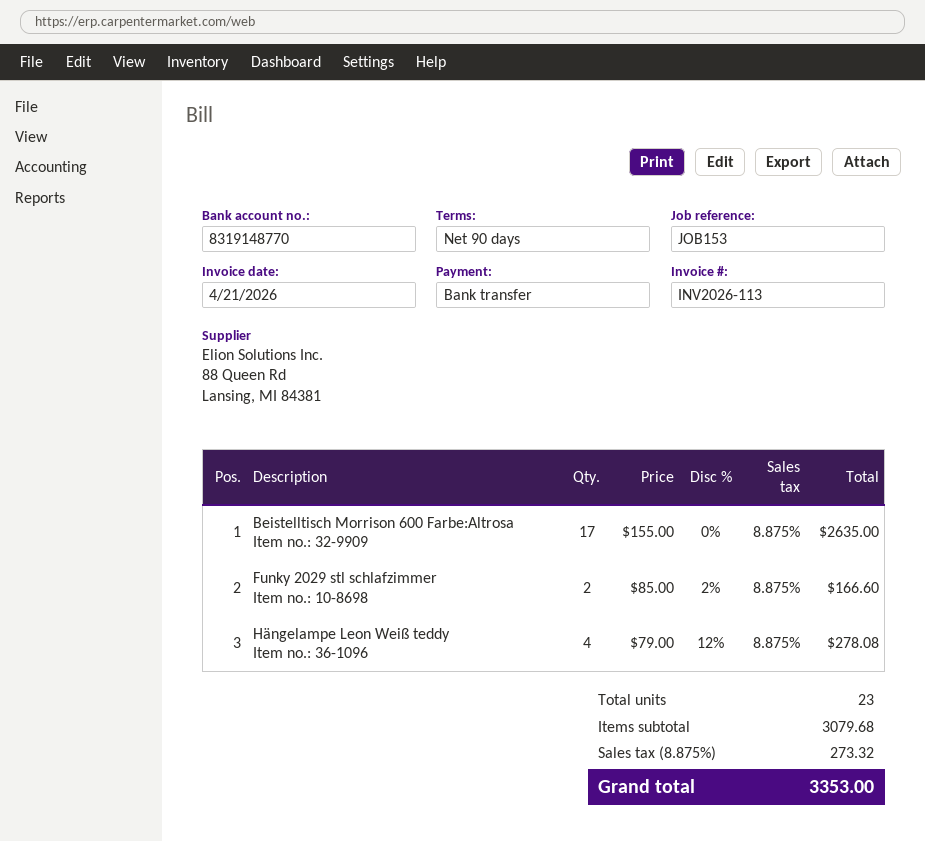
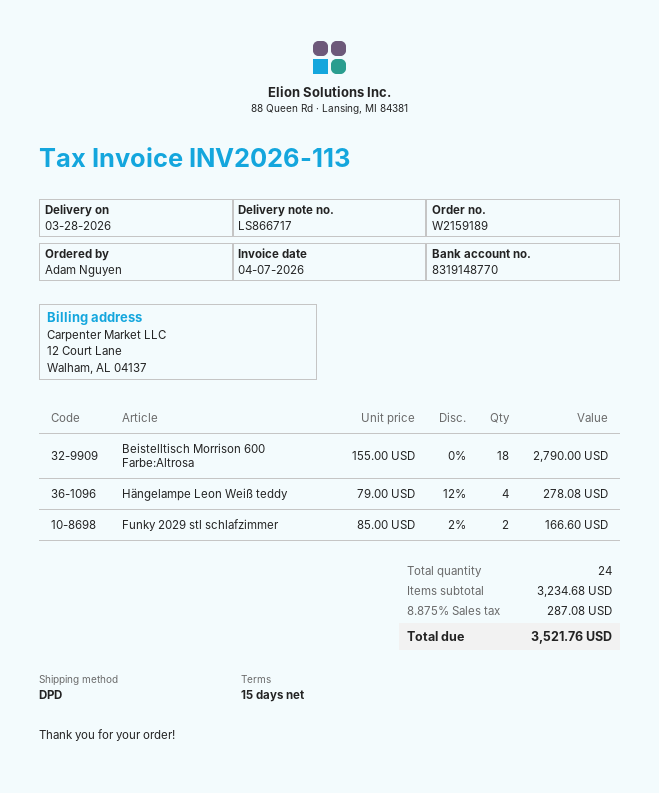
invoice date: 2026-04-21 -> 2026-04-07
payment terms: 90 days -> 15 days
Beistelltisch Morrison 600 Farbe:Altrosa: 17 x 155.00 = 2635.00 -> 18 x 155.00 = 2790.00
total quantity: 23 -> 24
subtotal: 3079.68 -> 3234.68
tax: 8.875% = 273.32 -> 8.875% = 287.08
total: 3353.00 -> 3521.76

